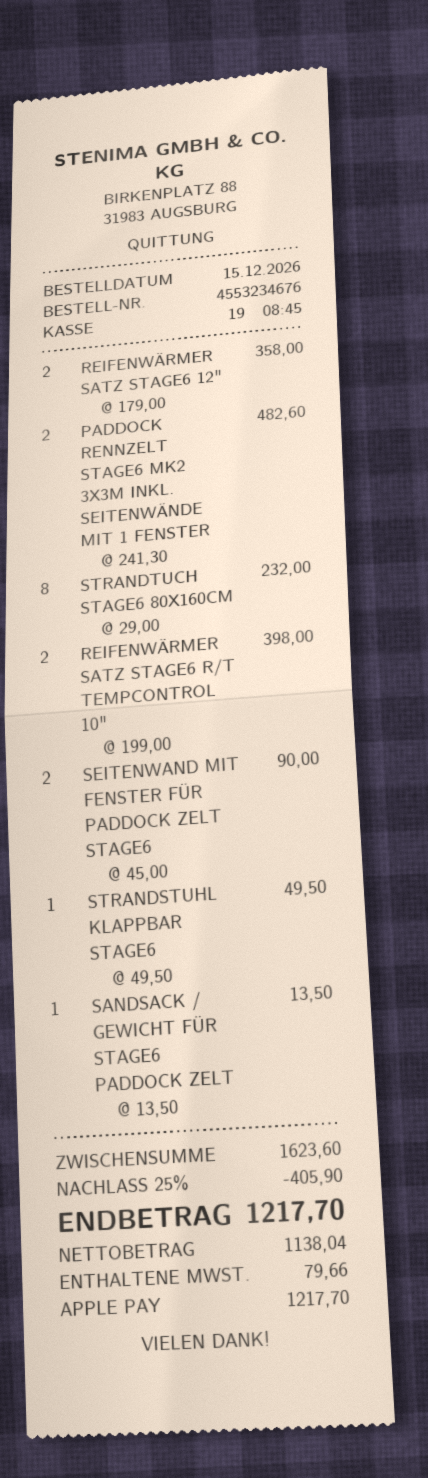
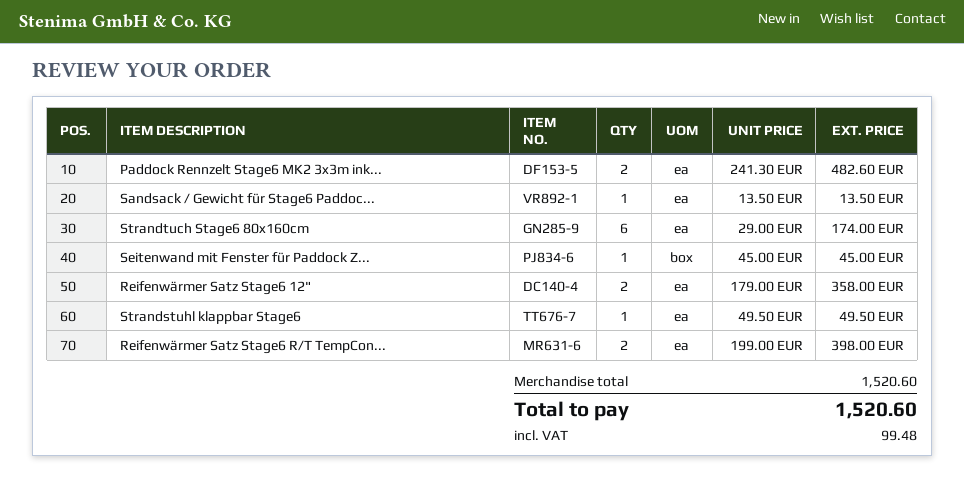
STRANDTUCH STAGE6 80X160CM: 8 x 29.00 = 232.00 -> 6 x 29.00 = 174.00
SEITENWAND MIT FENSTER FÜR PADDOCK ZELT STAGE6: 2 x 45.00 = 90.00 -> 1 x 45.00 = 45.00
subtotal: 1623.60 -> 1520.60
discount: 25% = 405.90 -> none
tax: 79.66 -> 99.48
total: 1217.70 -> 1520.60

